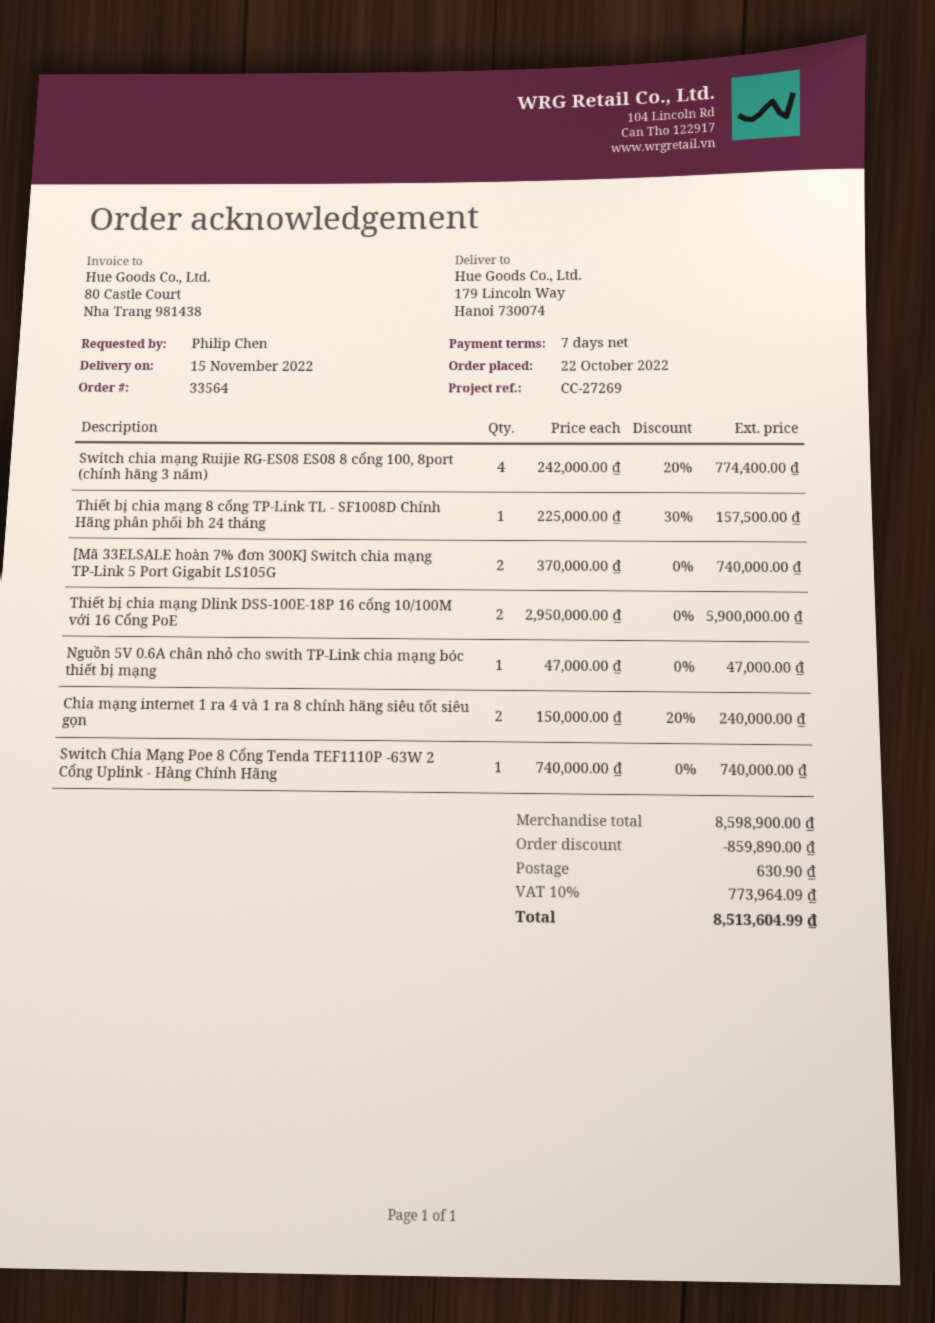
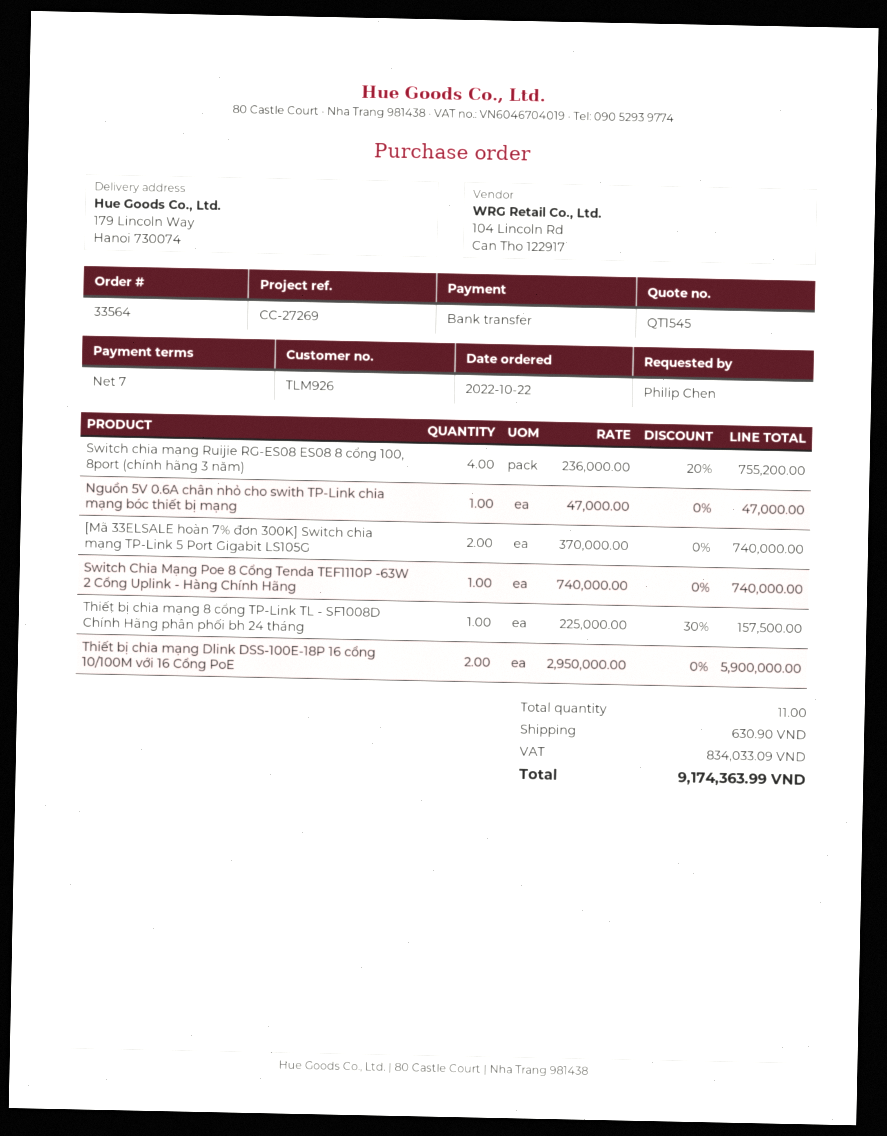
Switch chia mạng Ruijie RG-ES08 ES08 8 cổng 100, 8port (chính hãng 3 năm): 4 x 242000.00 - 20% = 774400.00 -> 4 x 236000.00 - 20% = 755200.00
Chia mạng internet 1 ra 4 và 1 ra 8 chính hãng siêu tốt siêu gọn: 2 x 150000.00 - 20% = 240000.00 -> none
discount: 859890.00 -> none
tax: 773964.09 -> 834033.09
total: 8513604.99 -> 9174363.99

